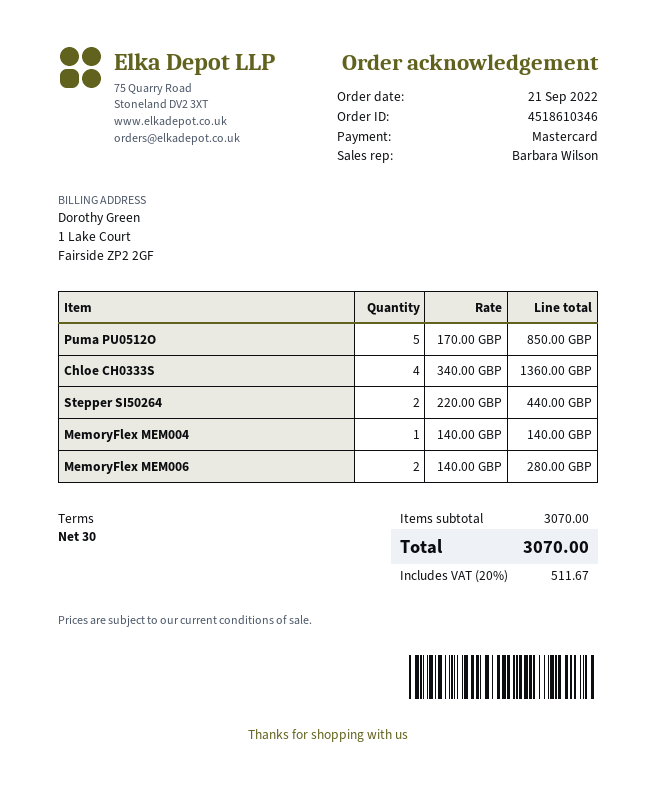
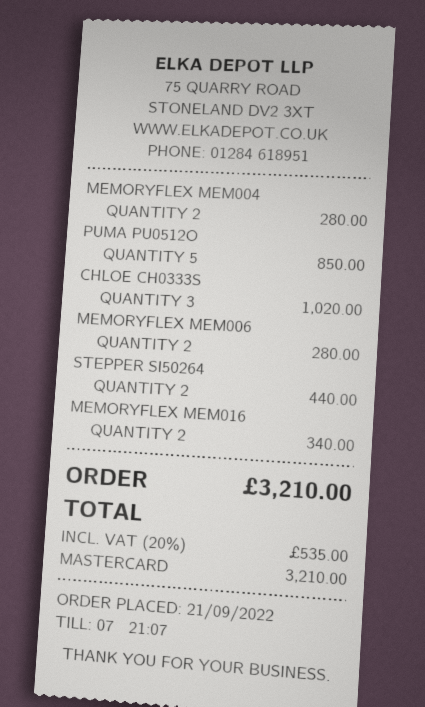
Chloe CH0333S: 4 for 1360.00 -> 3 for 1020.00
MemoryFlex MEM004: 1 for 140.00 -> 2 for 280.00
MEMORYFLEX MEM016: none -> 2 for 340.00
tax: 20% = 511.67 -> 20% = 535.00
total: 3070.00 -> 3210.00

